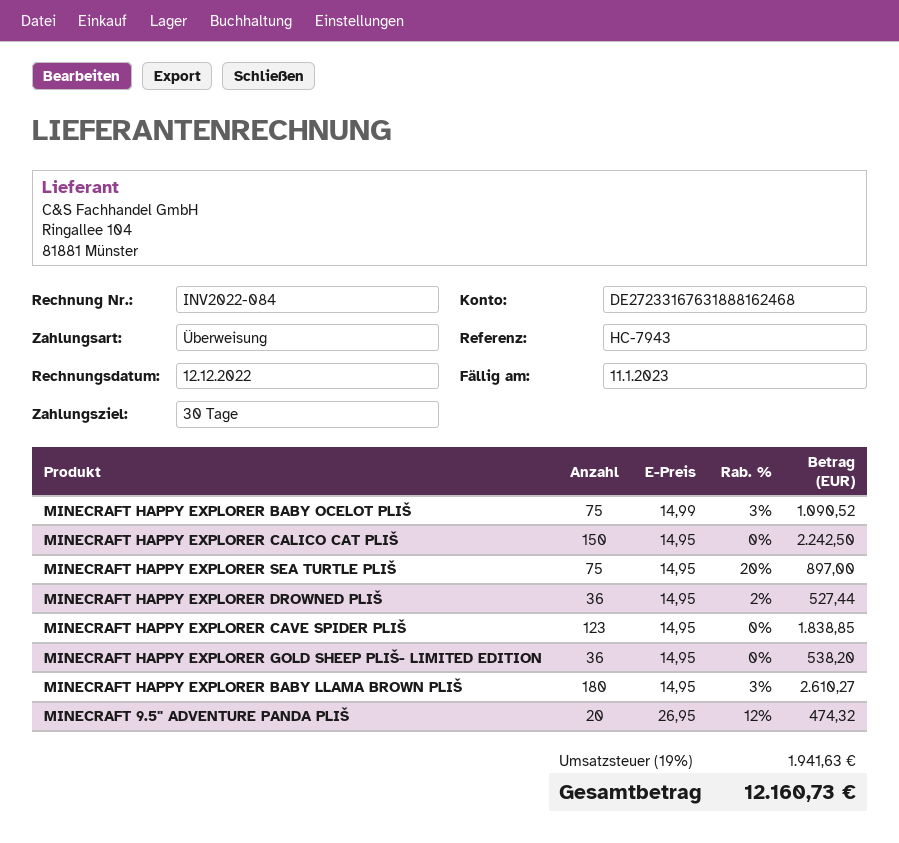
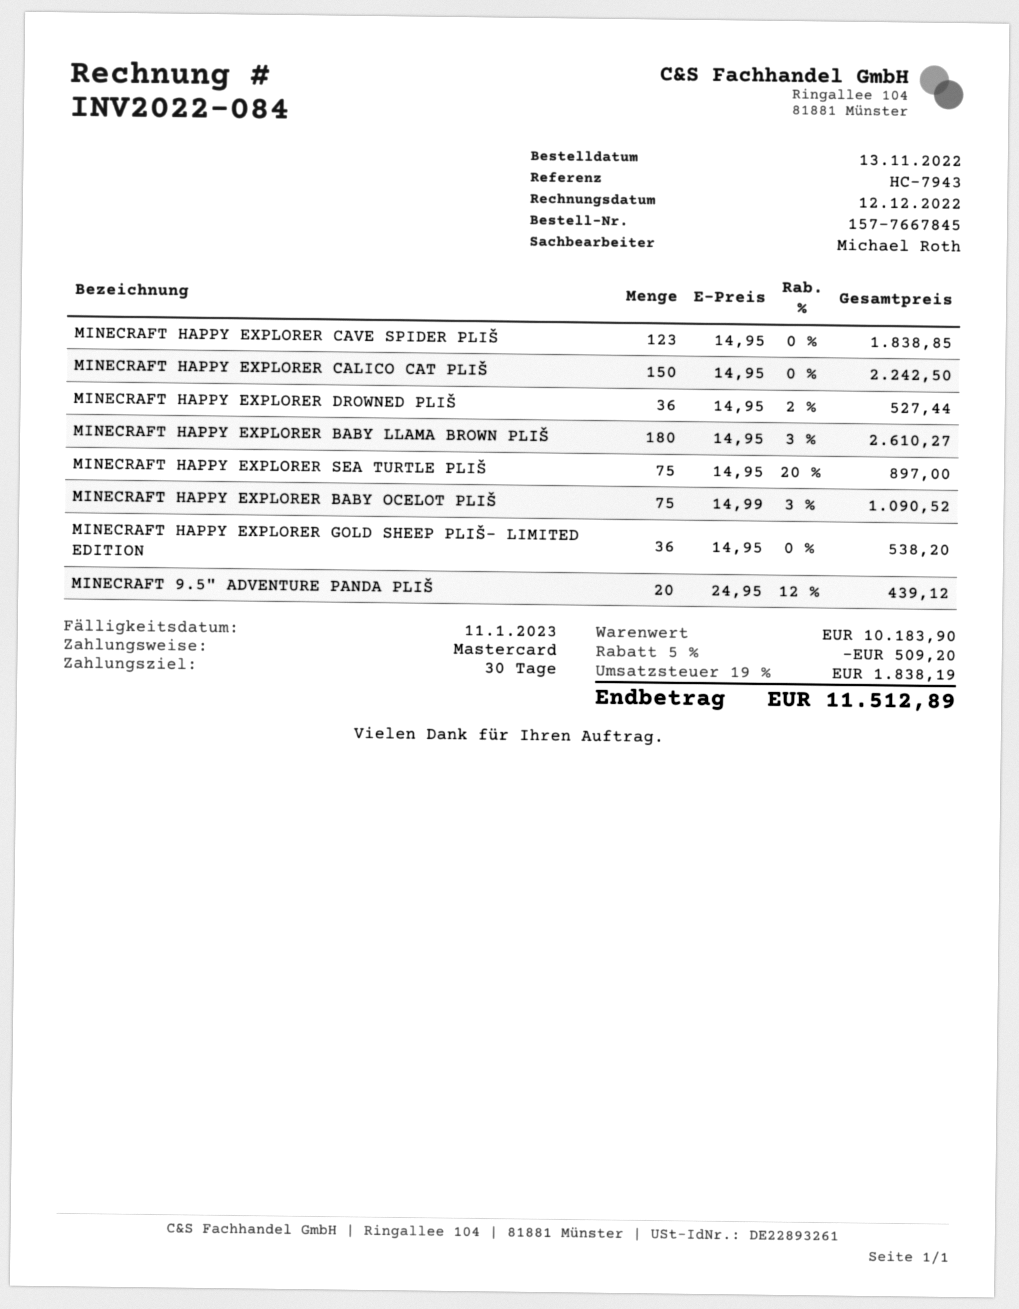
payment method: bank transfer -> Mastercard
MINECRAFT 9.5" ADVENTURE PANDA PLIŠ: 20 x 26.95 - 12% = 474.32 -> 20 x 24.95 - 12% = 439.12
discount: none -> 5% = 509.20
tax: 19% = 1941.63 -> 19% = 1838.19
total: 12160.73 -> 11512.89

